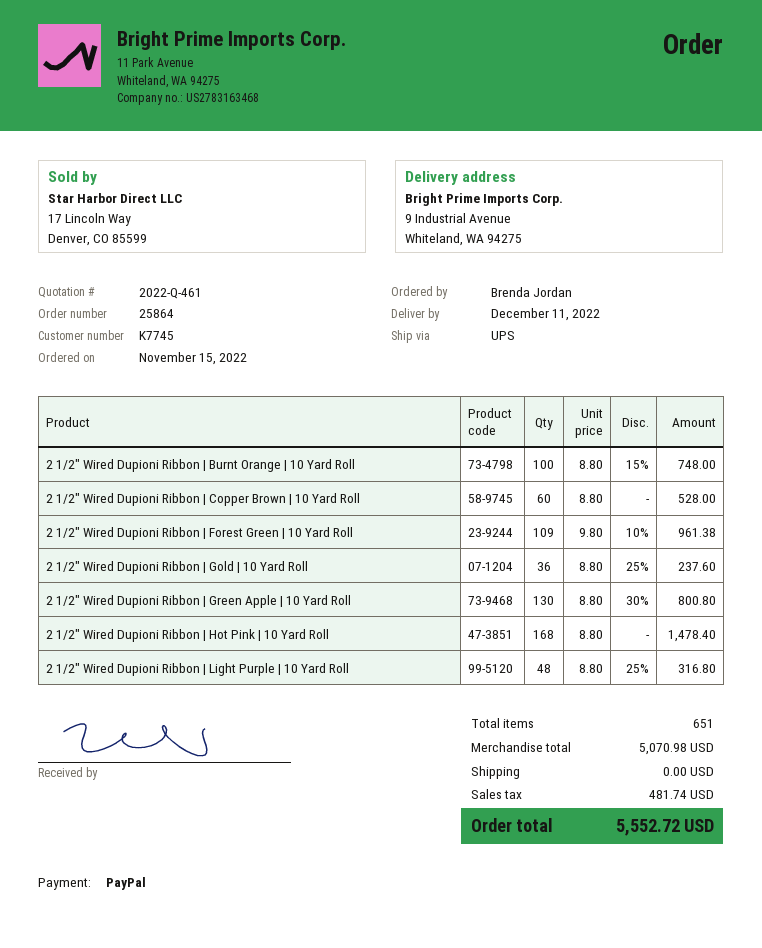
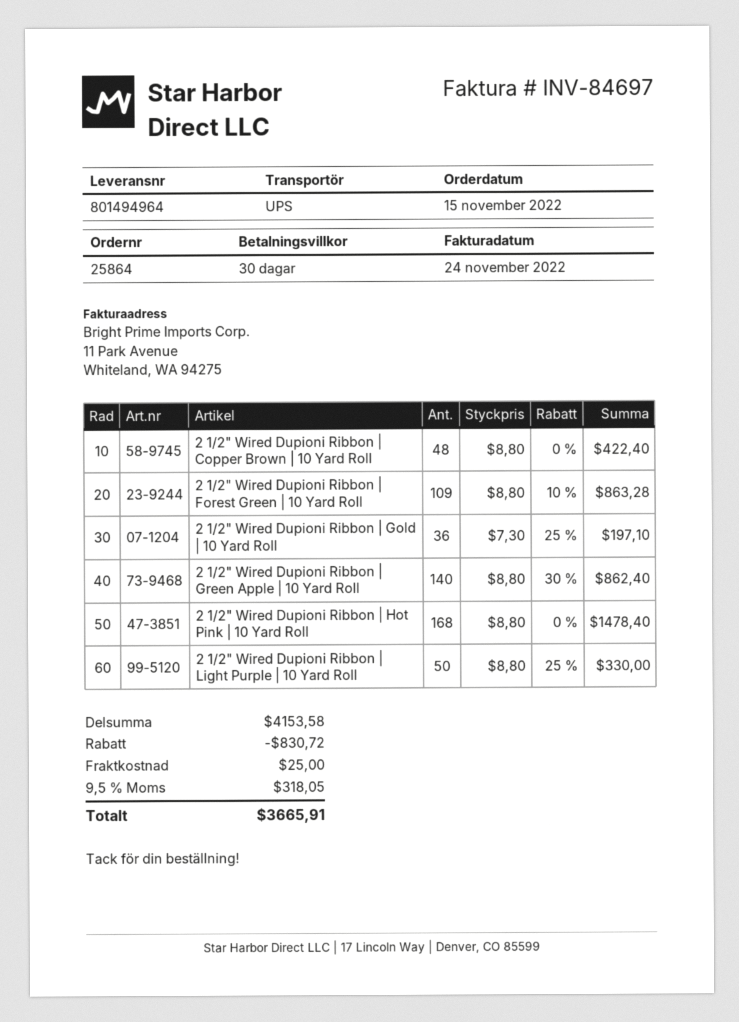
2 1/2" Wired Dupioni Ribbon | Burnt Orange | 10 Yard Roll: 100 x 8.80 - 15% = 748.00 -> none
2 1/2" Wired Dupioni Ribbon | Copper Brown | 10 Yard Roll: 60 x 8.80 = 528.00 -> 48 x 8.80 = 422.40
2 1/2" Wired Dupioni Ribbon | Forest Green | 10 Yard Roll: 109 x 9.80 - 10% = 961.38 -> 109 x 8.80 - 10% = 863.28
2 1/2" Wired Dupioni Ribbon | Gold | 10 Yard Roll: 36 x 8.80 - 25% = 237.60 -> 36 x 7.30 - 25% = 197.10
2 1/2" Wired Dupioni Ribbon | Green Apple | 10 Yard Roll: 130 x 8.80 - 30% = 800.80 -> 140 x 8.80 - 30% = 862.40
2 1/2" Wired Dupioni Ribbon | Light Purple | 10 Yard Roll: 48 x 8.80 - 25% = 316.80 -> 50 x 8.80 - 25% = 330.00
subtotal: 5070.98 -> 4153.58
discount: none -> 830.72
shipping: 0.00 -> 25.00
tax: 481.74 -> 318.05
total: 5552.72 -> 3665.91

